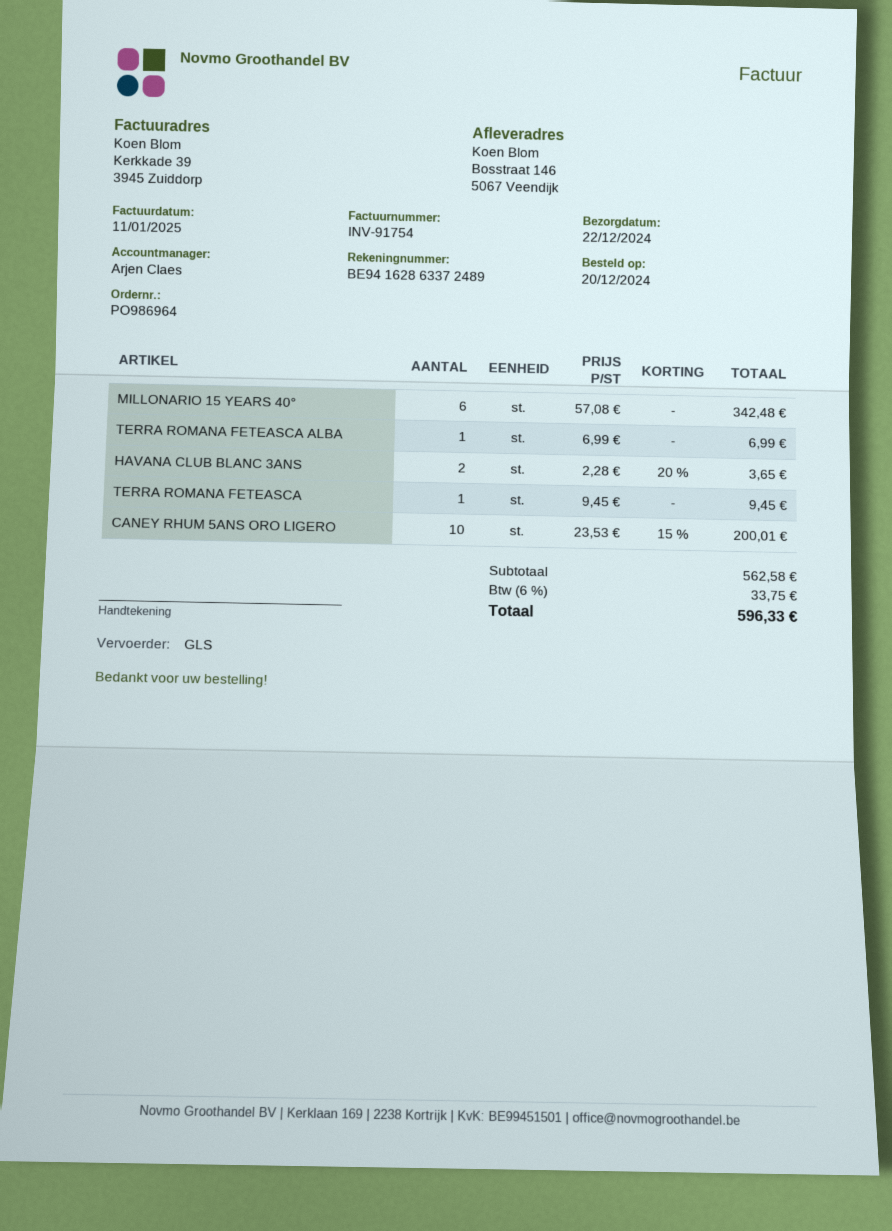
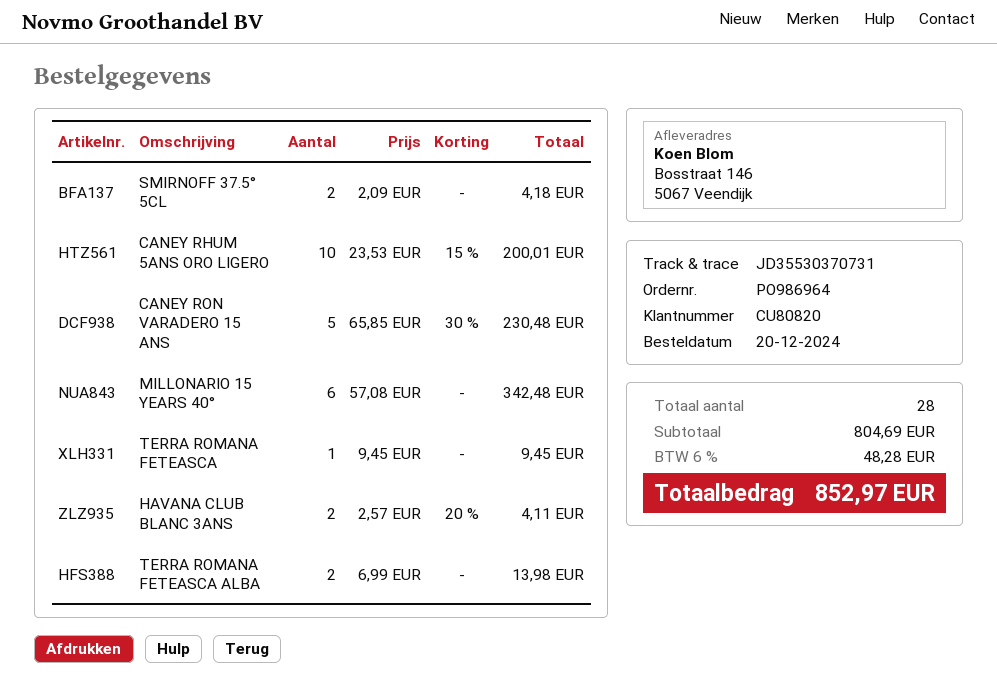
TERRA ROMANA FETEASCA ALBA: 1 x 6.99 = 6.99 -> 2 x 6.99 = 13.98
HAVANA CLUB BLANC 3ANS: 2 x 2.28 - 20% = 3.65 -> 2 x 2.57 - 20% = 4.11
SMIRNOFF 37.5° 5CL: none -> 2 x 2.09 = 4.18
CANEY RON VARADERO 15 ANS: none -> 5 x 65.85 - 30% = 230.48
subtotal: 562.58 -> 804.69
tax: 6% = 33.75 -> 6% = 48.28
total: 596.33 -> 852.97

